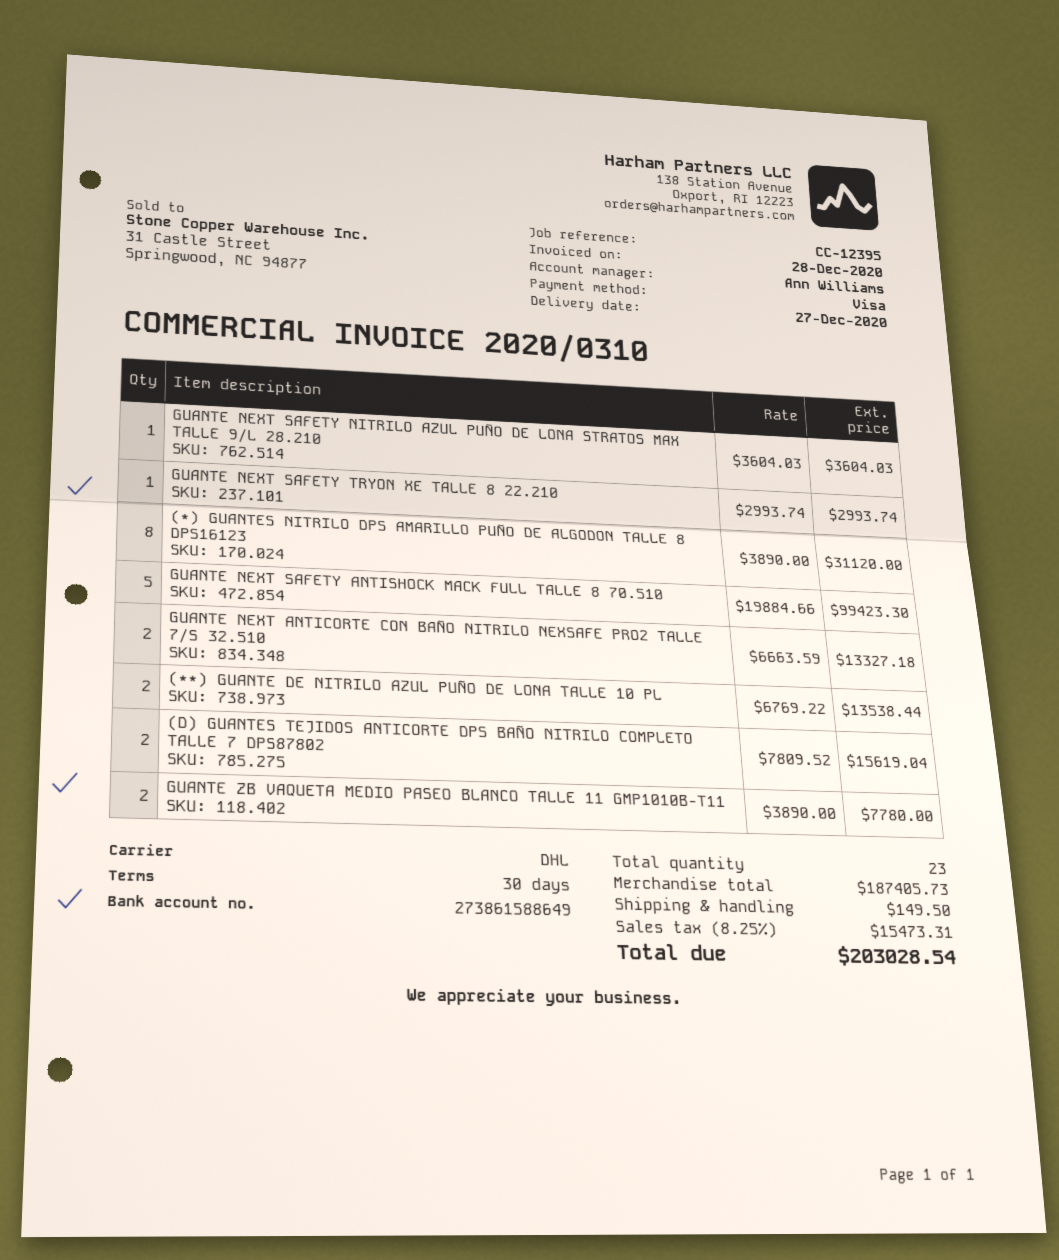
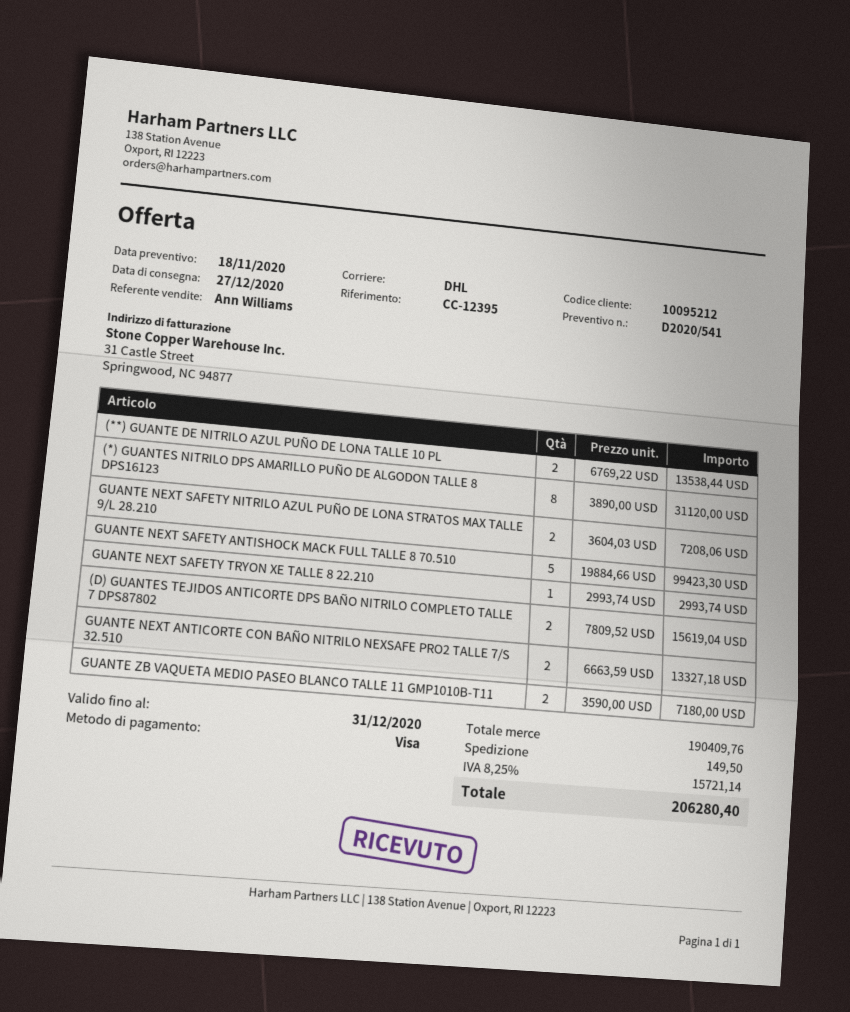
GUANTE NEXT SAFETY NITRILO AZUL PUÑO DE LONA STRATOS MAX TALLE 9/L 28.210: 1 x 3604.03 = 3604.03 -> 2 x 3604.03 = 7208.06
GUANTE ZB VAQUETA MEDIO PASEO BLANCO TALLE 11 GMP1010B-T11: 2 x 3890.00 = 7780.00 -> 2 x 3590.00 = 7180.00
subtotal: 187405.73 -> 190409.76
tax: 8.25% = 15473.31 -> 8.25% = 15721.14
total: 203028.54 -> 206280.40

